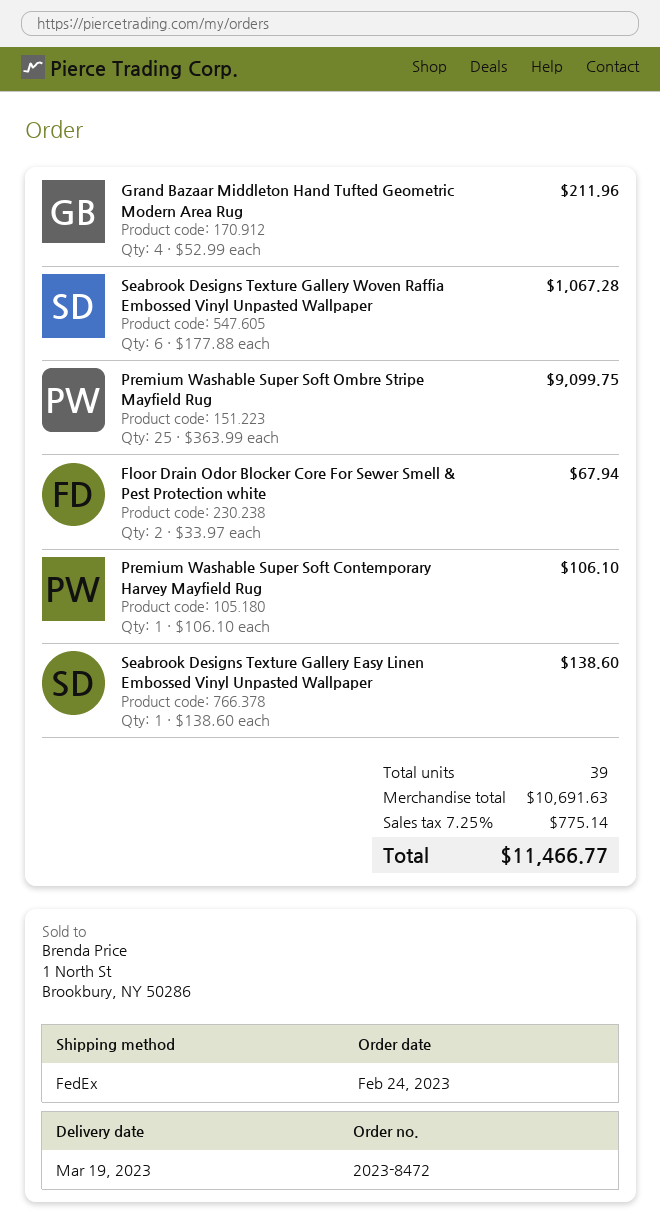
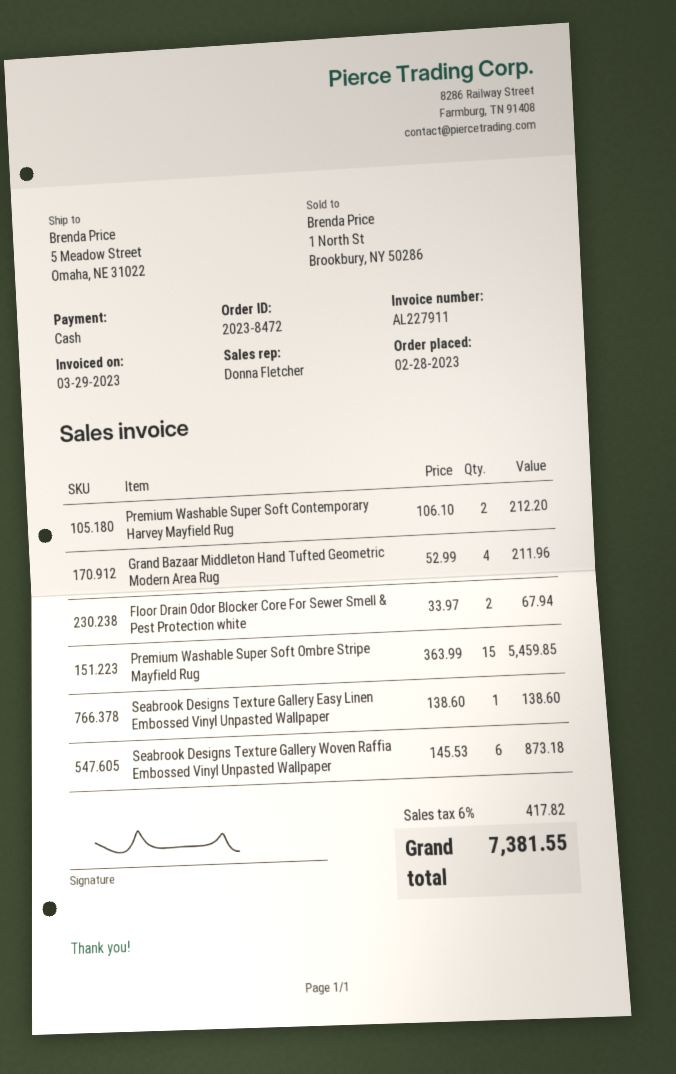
order date: 2023-02-24 -> 2023-02-28
Seabrook Designs Texture Gallery Woven Raffia Embossed Vinyl Unpasted Wallpaper: 6 x 177.88 = 1067.28 -> 6 x 145.53 = 873.18
Premium Washable Super Soft Ombre Stripe Mayfield Rug: 25 x 363.99 = 9099.75 -> 15 x 363.99 = 5459.85
Premium Washable Super Soft Contemporary Harvey Mayfield Rug: 1 x 106.10 = 106.10 -> 2 x 106.10 = 212.20
tax: 7.25% = 775.14 -> 6% = 417.82
total: 11466.77 -> 7381.55

